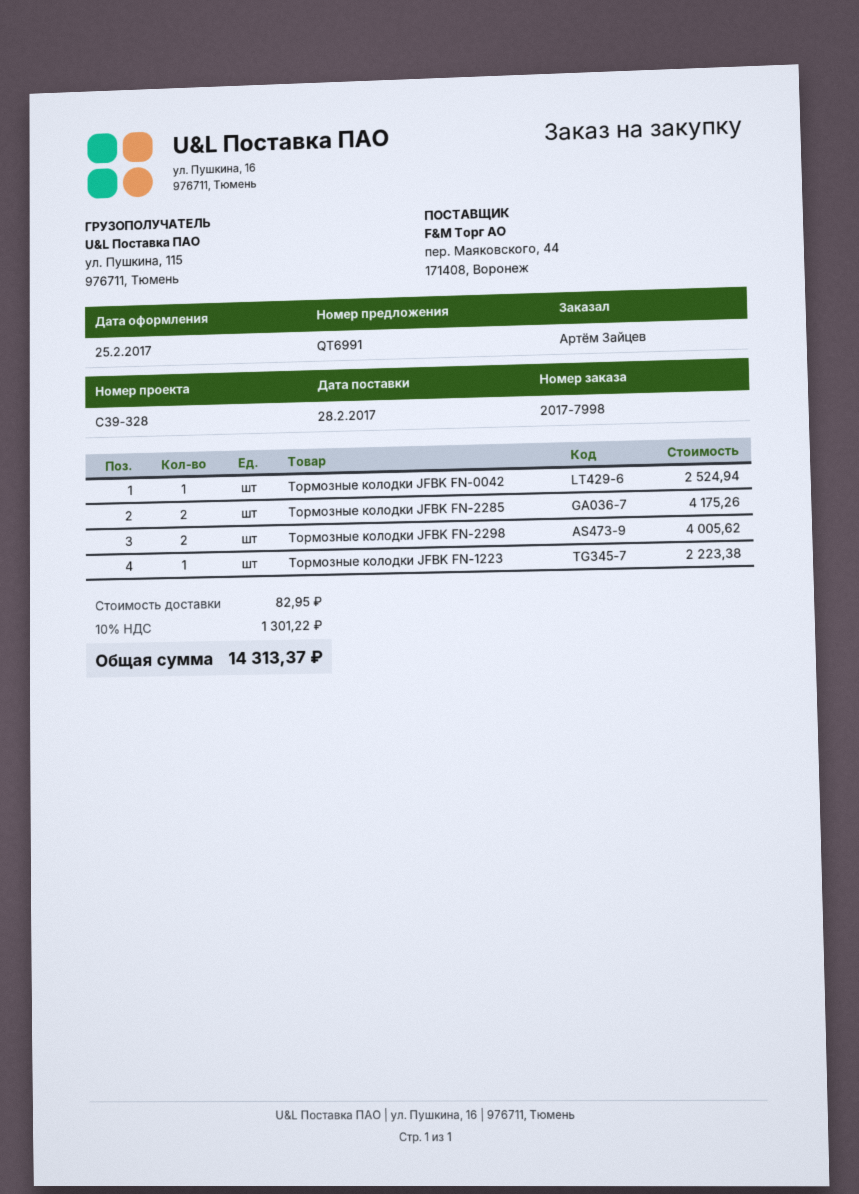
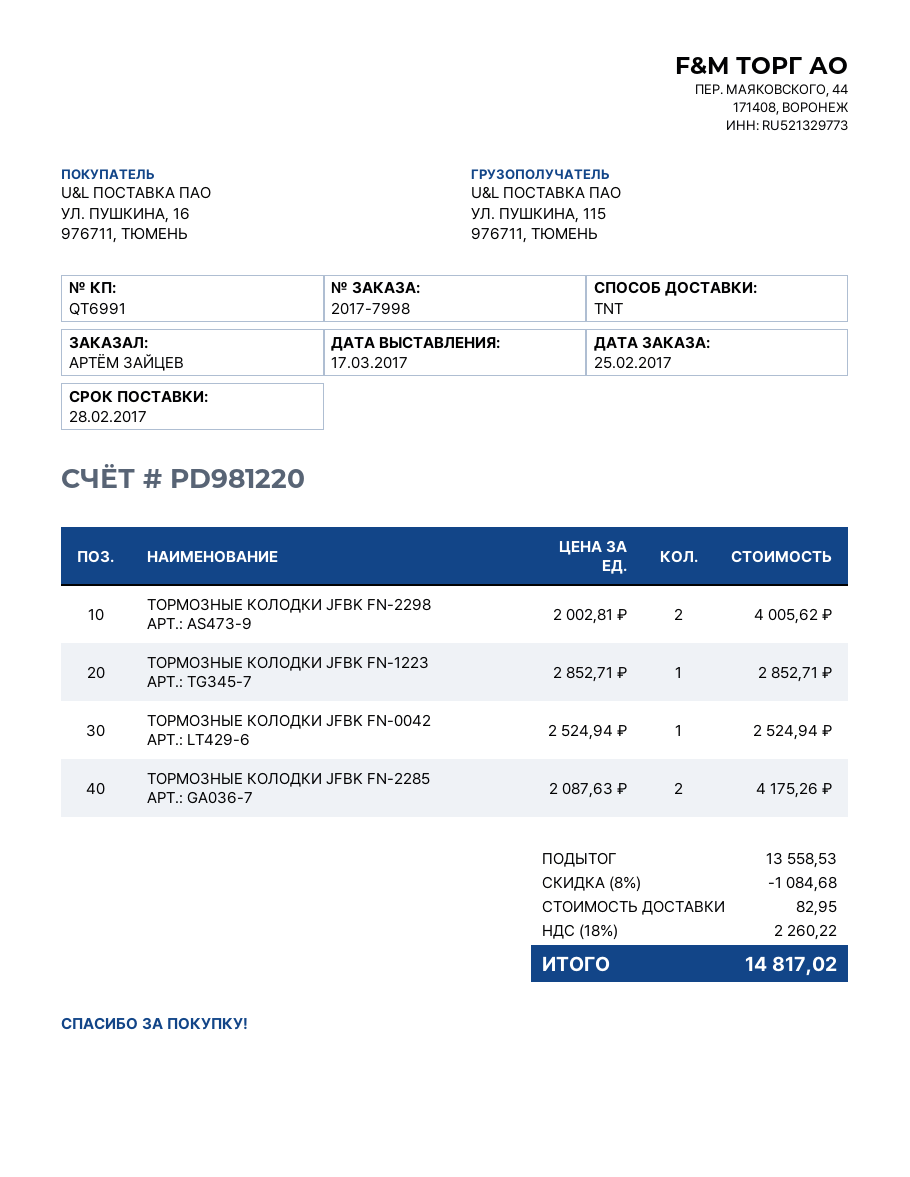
Тормозные колодки JFBK FN-1223: 1 for 2223.38 -> 1 for 2852.71
discount: none -> 8% = 1084.68
tax: 10% = 1301.22 -> 18% = 2260.22
total: 14313.37 -> 14817.02

